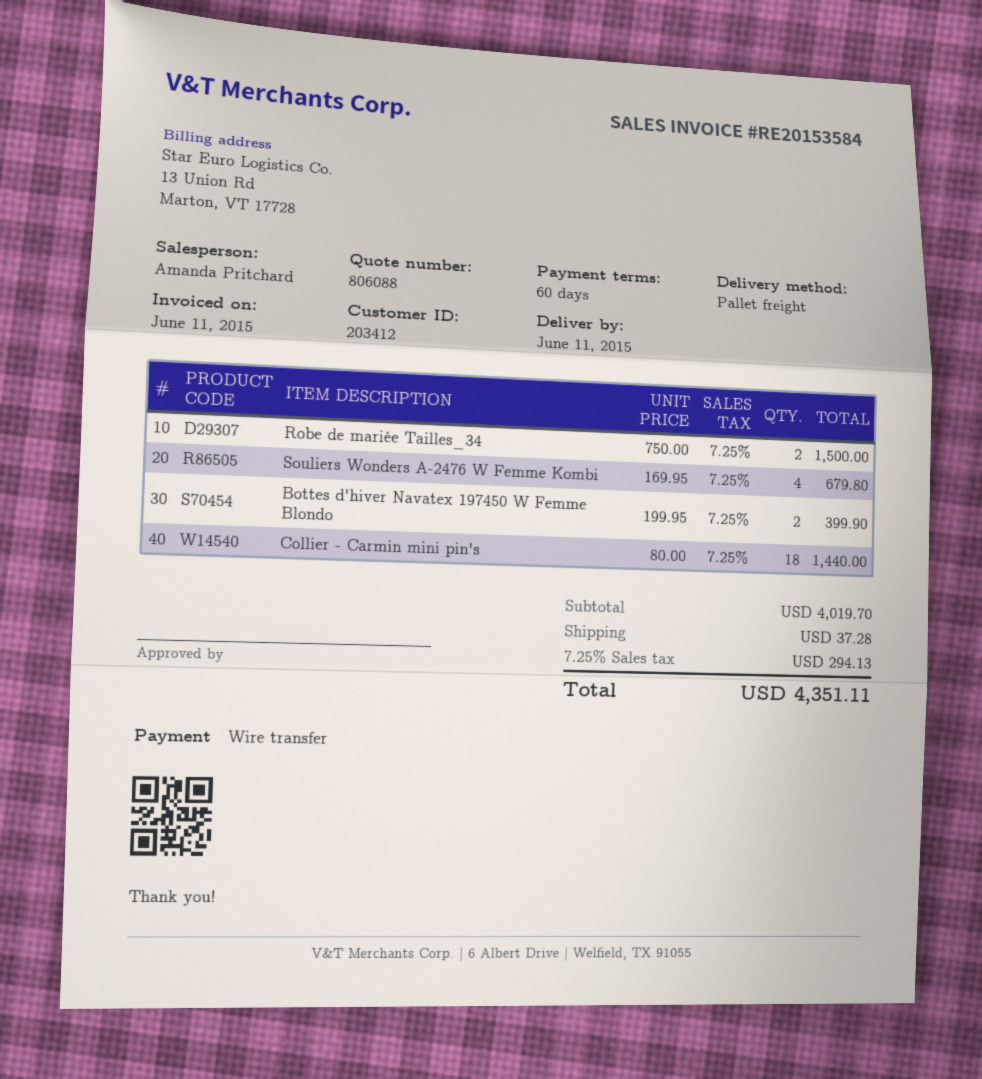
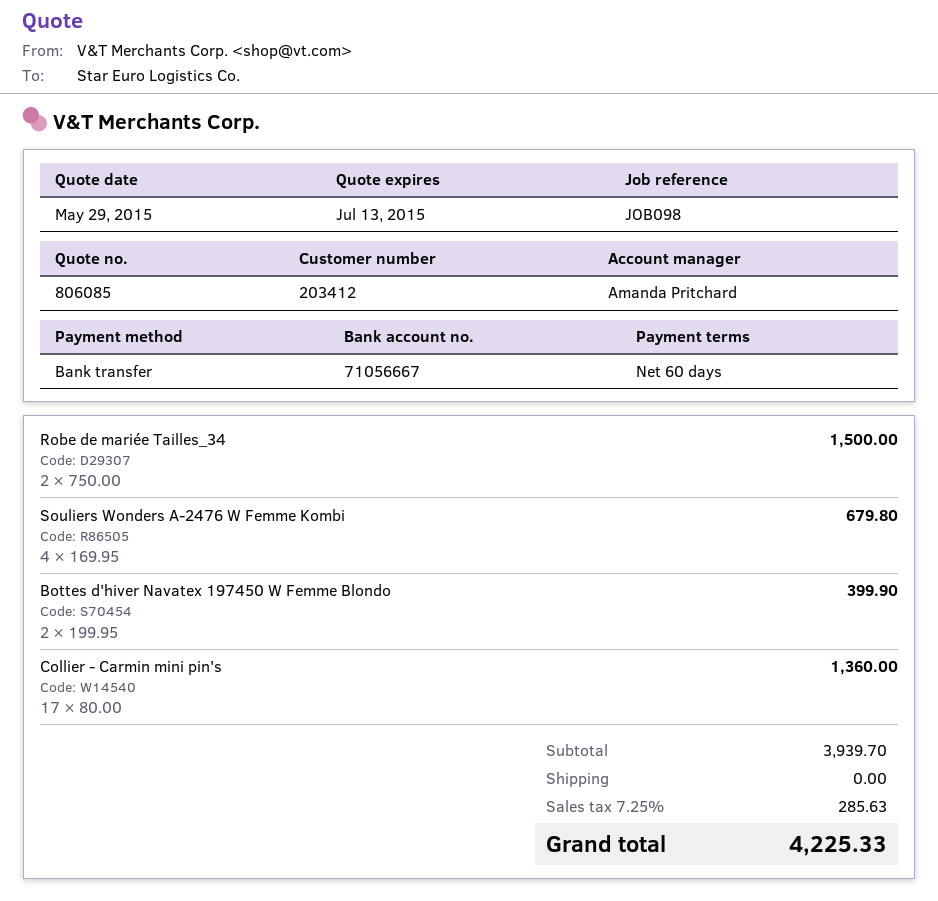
quote number: 806088 -> 806085
Collier - Carmin mini pin's: 18 x 80.00 = 1440.00 -> 17 x 80.00 = 1360.00
subtotal: 4019.70 -> 3939.70
shipping: 37.28 -> 0.00
tax: 7.25% = 294.13 -> 7.25% = 285.63
total: 4351.11 -> 4225.33

